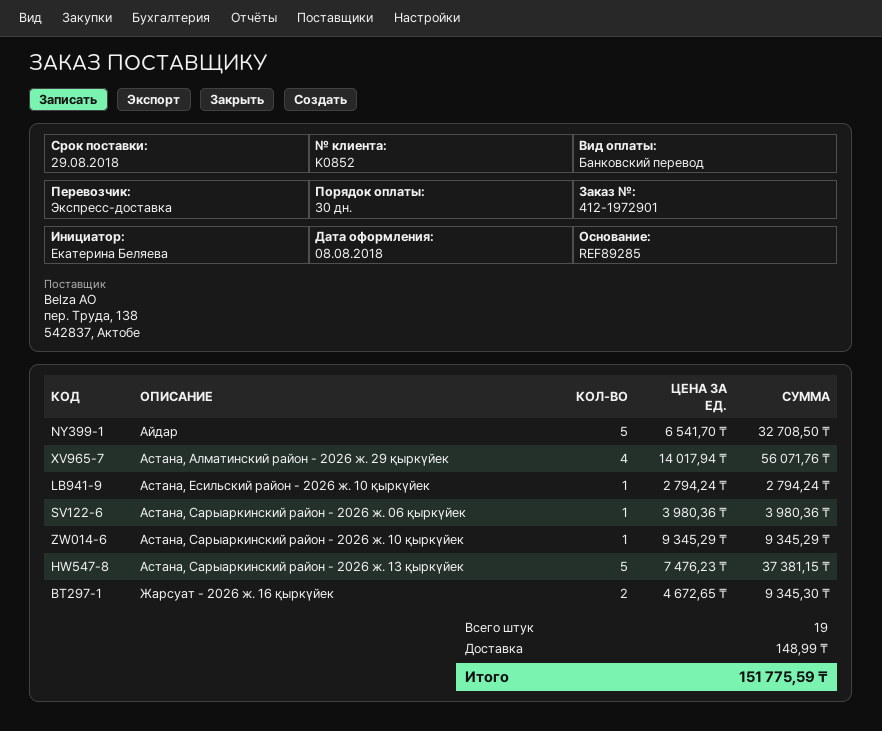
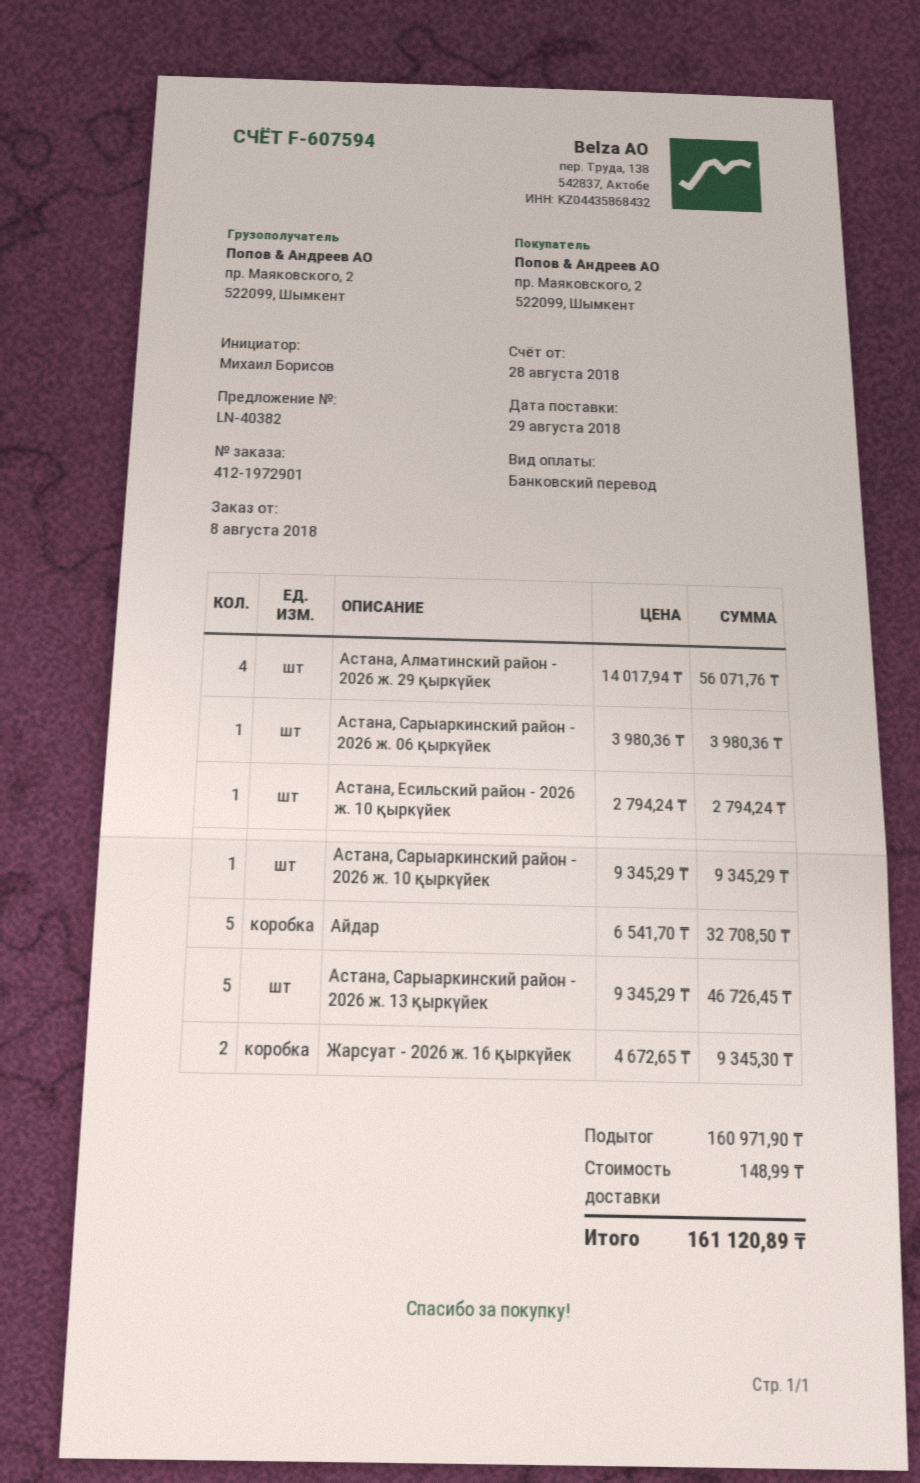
ordered by: Екатерина Беляева -> Михаил Борисов
Астана, Сарыаркинский район - 2026 ж. 13 қыркүйек: 5 x 7476.23 = 37381.15 -> 5 x 9345.29 = 46726.45
total: 151775.59 -> 161120.89

